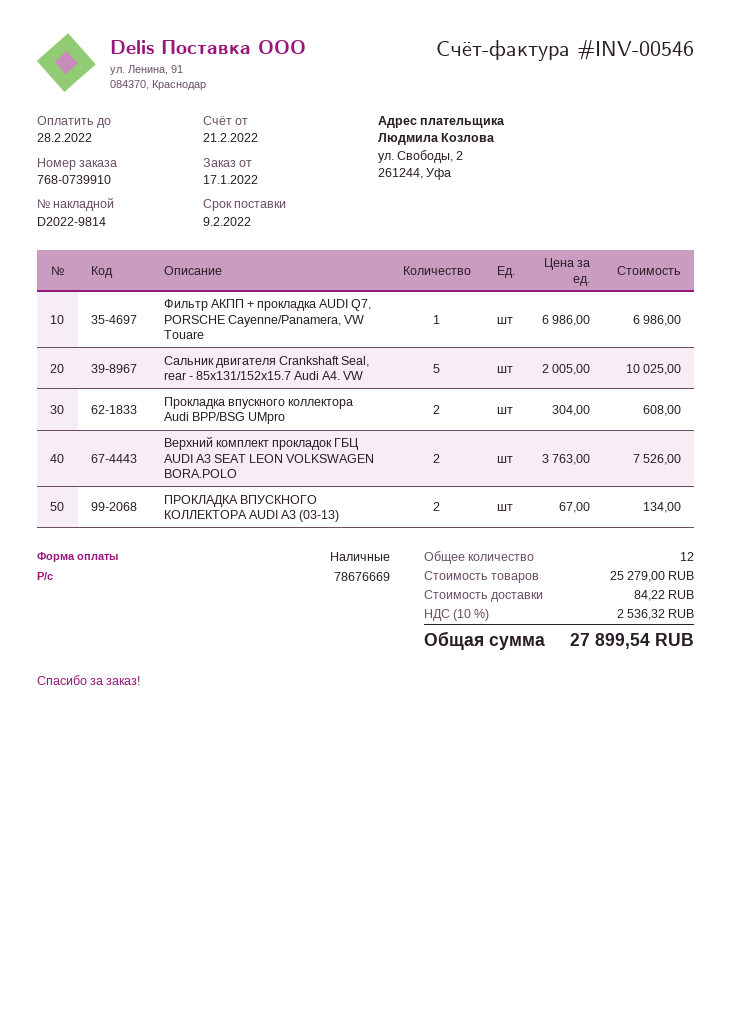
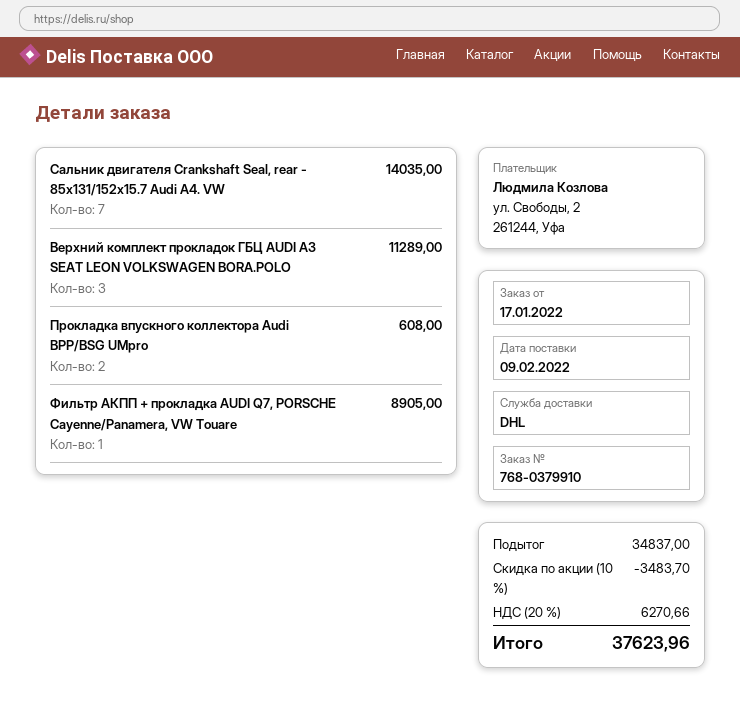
order number: 768-0739910 -> 768-0379910
Фильтр АКПП + прокладка AUDI Q7, PORSCHE Cayenne/Panamera, VW Touare: 1 for 6986.00 -> 1 for 8905.00
Сальник двигателя Crankshaft Seal, rear - 85x131/152x15.7 Audi A4. VW: 5 for 10025.00 -> 7 for 14035.00
Верхний комплект прокладок ГБЦ AUDI A3 SEAT LEON VOLKSWAGEN BORA.POLO: 2 for 7526.00 -> 3 for 11289.00
ПРОКЛАДКА ВПУСКНОГО КОЛЛЕКТОРА AUDI A3 (03-13): 2 for 134.00 -> none
subtotal: 25279.00 -> 34837.00
discount: none -> 10% = 3483.70
shipping: 84.22 -> none
tax: 10% = 2536.32 -> 20% = 6270.66
total: 27899.54 -> 37623.96

